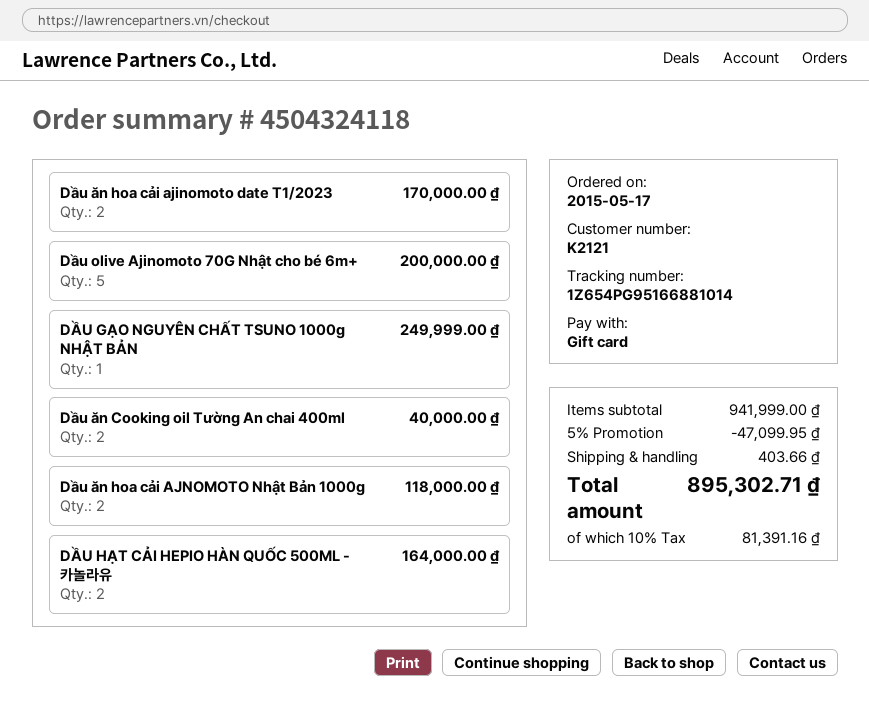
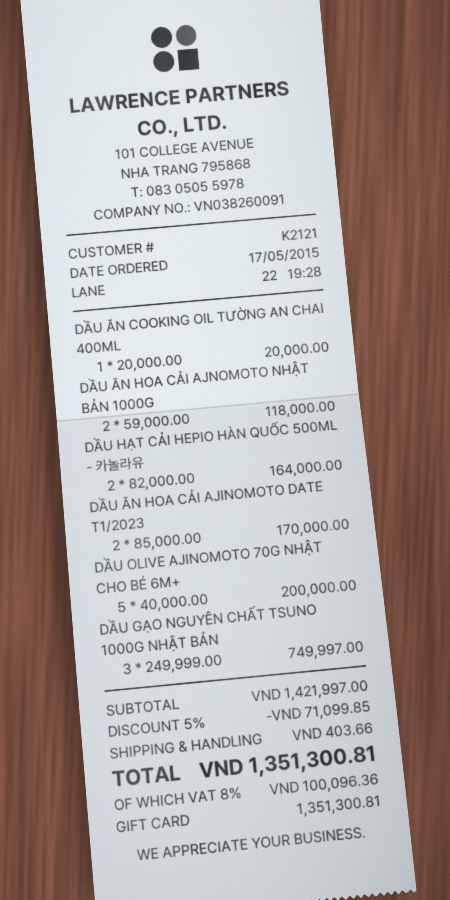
DẦU GẠO NGUYÊN CHẤT TSUNO 1000g NHẬT BẢN: 1 for 249999.00 -> 3 for 749997.00
Dầu ăn Cooking oil Tường An chai 400ml: 2 for 40000.00 -> 1 for 20000.00
subtotal: 941999.00 -> 1421997.00
discount: 5% = 47099.95 -> 5% = 71099.85
tax: 10% = 81391.16 -> 8% = 100096.36
total: 895302.71 -> 1351300.81

